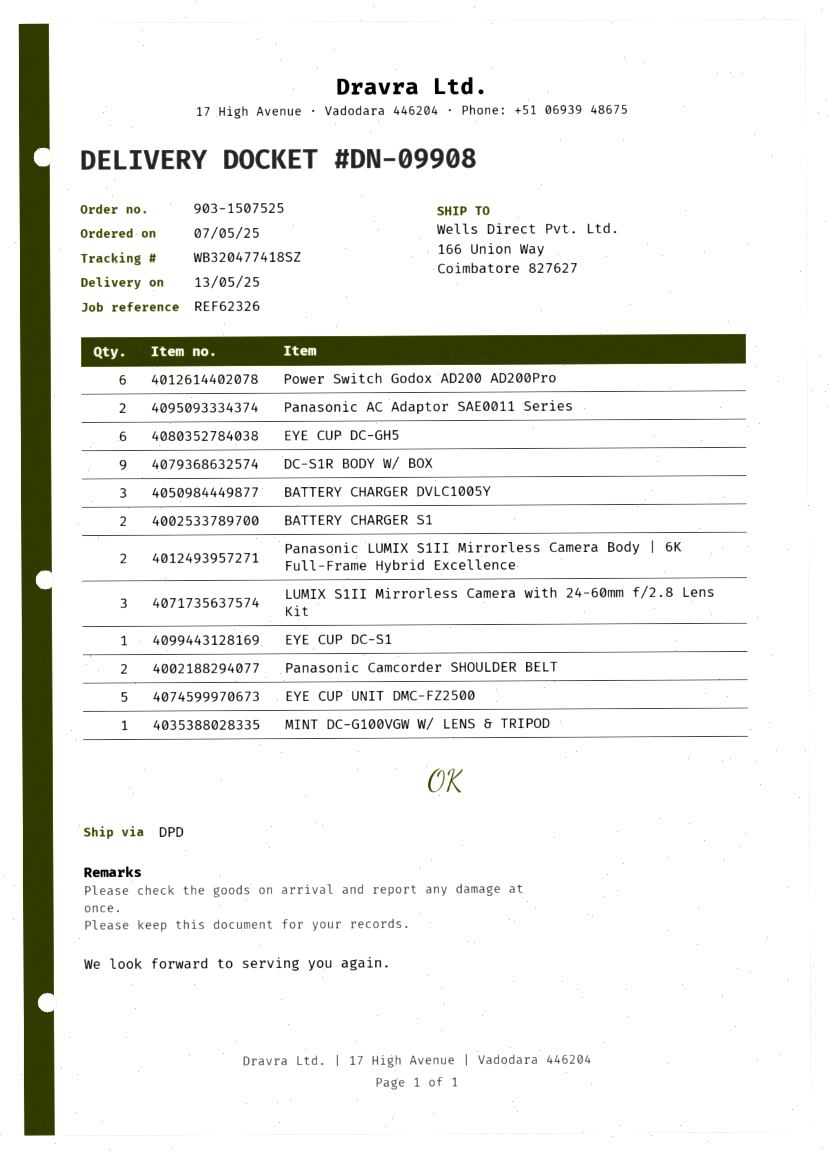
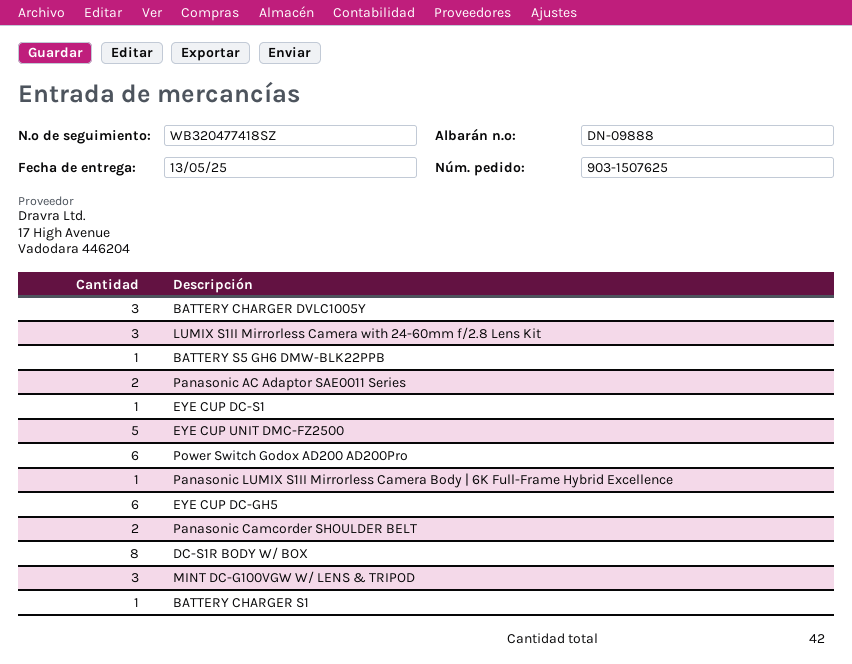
order number: 903-1507525 -> 903-1507625
delivery note number: DN-09908 -> DN-09888
DC-S1R BODY W/ BOX: 9 -> 8
BATTERY CHARGER S1: 2 -> 1
Panasonic LUMIX S1II Mirrorless Camera Body | 6K Full-Frame Hybrid Excellence: 2 -> 1
MINT DC-G100VGW W/ LENS & TRIPOD: 1 -> 3
BATTERY S5 GH6 DMW-BLK22PPB: none -> 1

